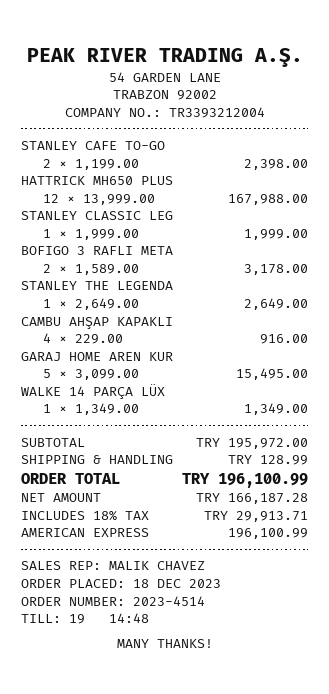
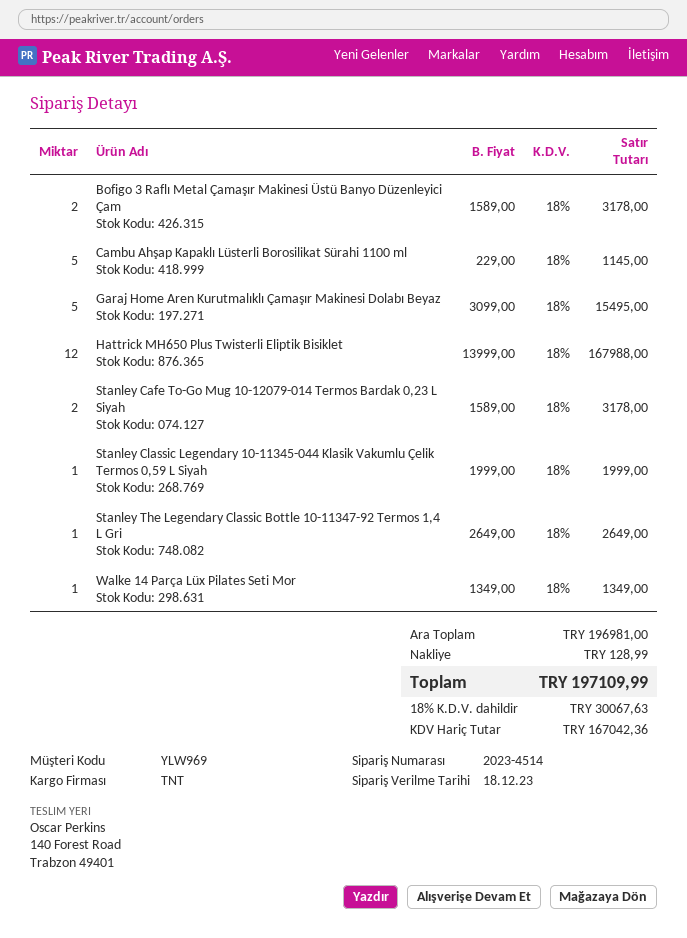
STANLEY CAFE TO-GO: 2 x 1199.00 = 2398.00 -> 2 x 1589.00 = 3178.00
CAMBU AHŞAP KAPAKLI: 4 x 229.00 = 916.00 -> 5 x 229.00 = 1145.00
subtotal: 195972.00 -> 196981.00
net: 166187.28 -> 167042.36
tax: 18% = 29913.71 -> 18% = 30067.63
total: 196100.99 -> 197109.99

